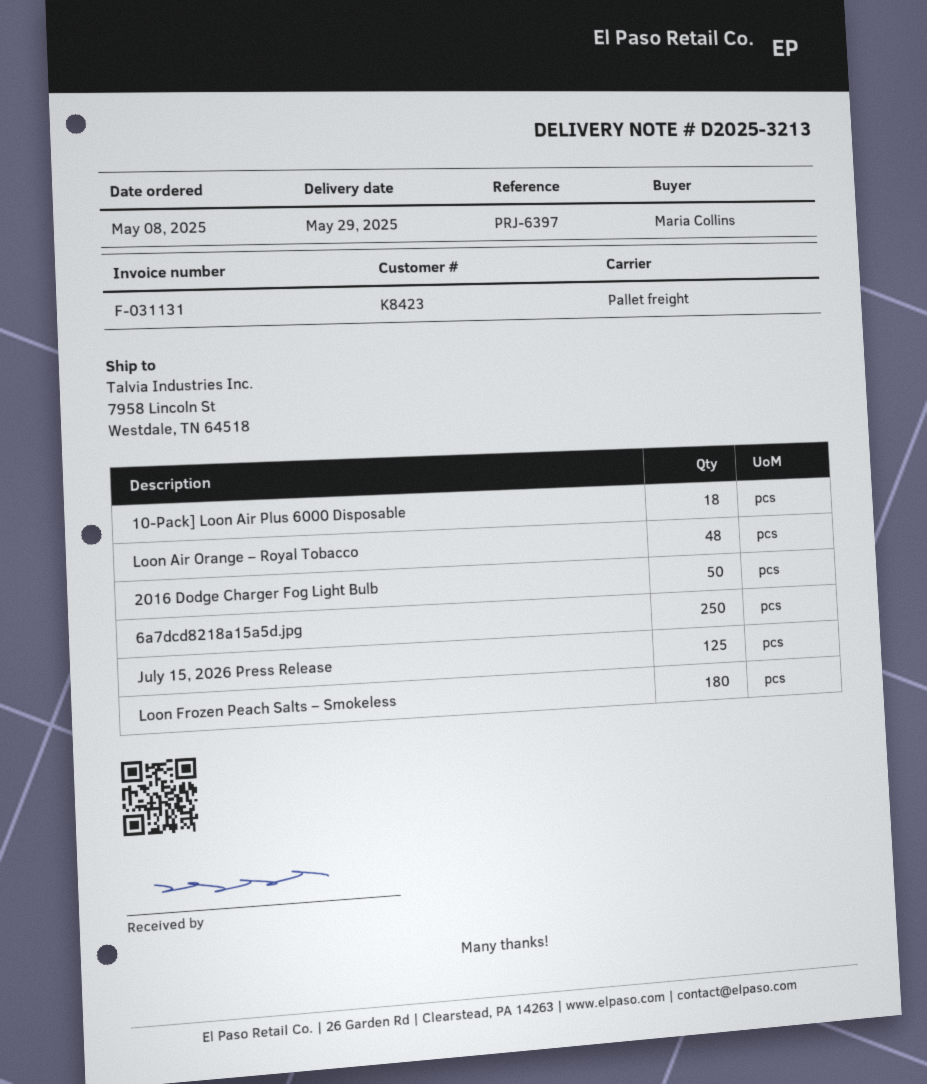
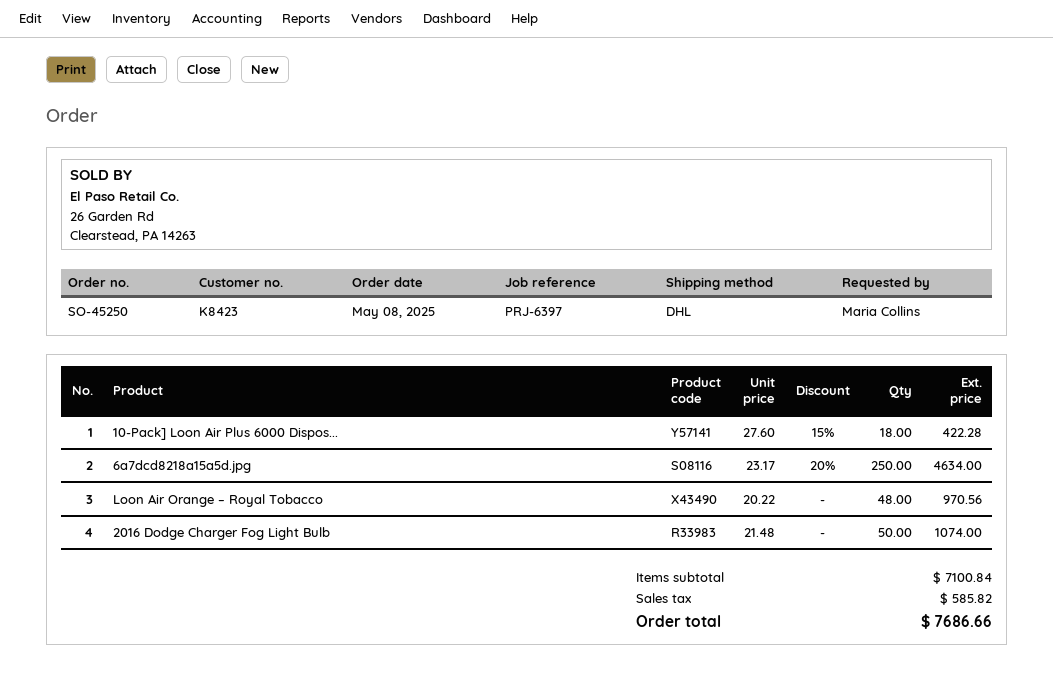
shipping method: pallet freight -> DHL
July 15, 2026 Press Release: 125 -> none
Loon Frozen Peach Salts – Smokeless: 180 -> none

